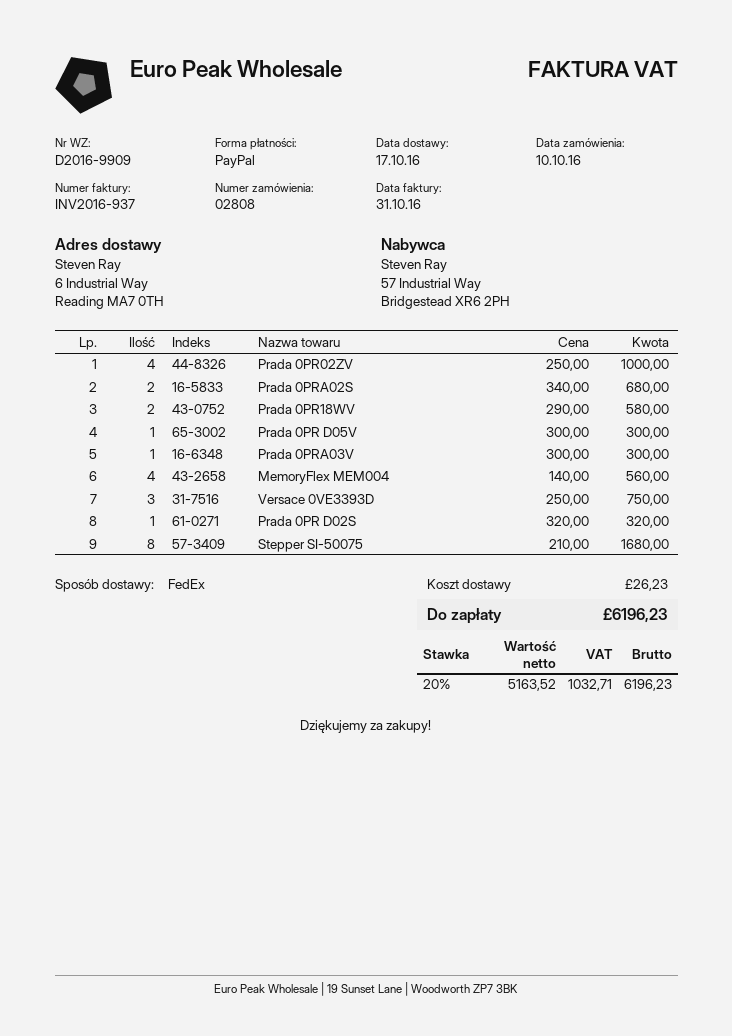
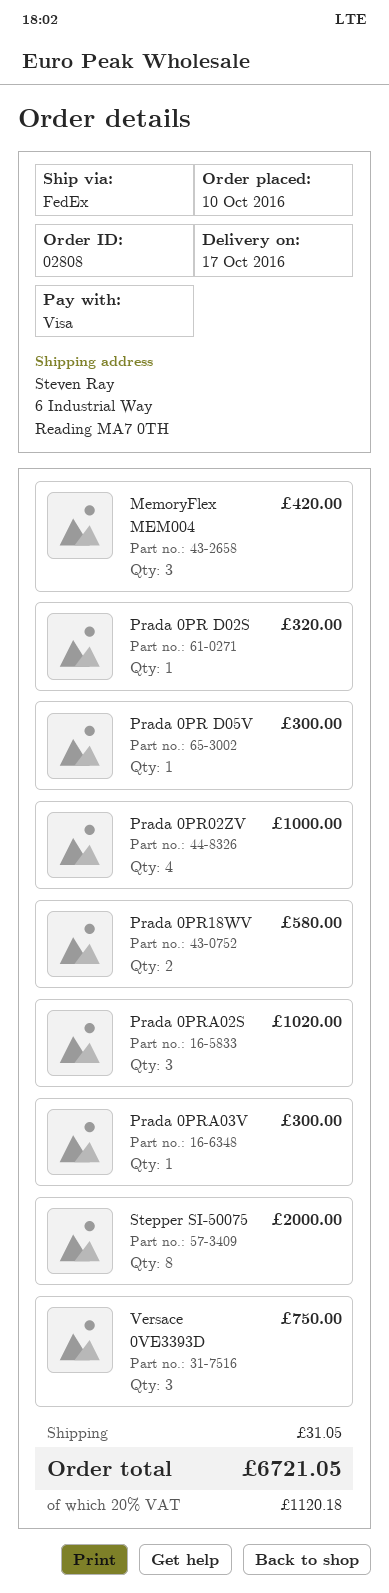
payment method: PayPal -> Visa
Prada 0PRA02S: 2 for 680.00 -> 3 for 1020.00
MemoryFlex MEM004: 4 for 560.00 -> 3 for 420.00
Stepper SI-50075: 8 for 1680.00 -> 8 for 2000.00
shipping: 26.23 -> 31.05
tax: 20% = 1032.71 -> 20% = 1120.18
total: 6196.23 -> 6721.05

